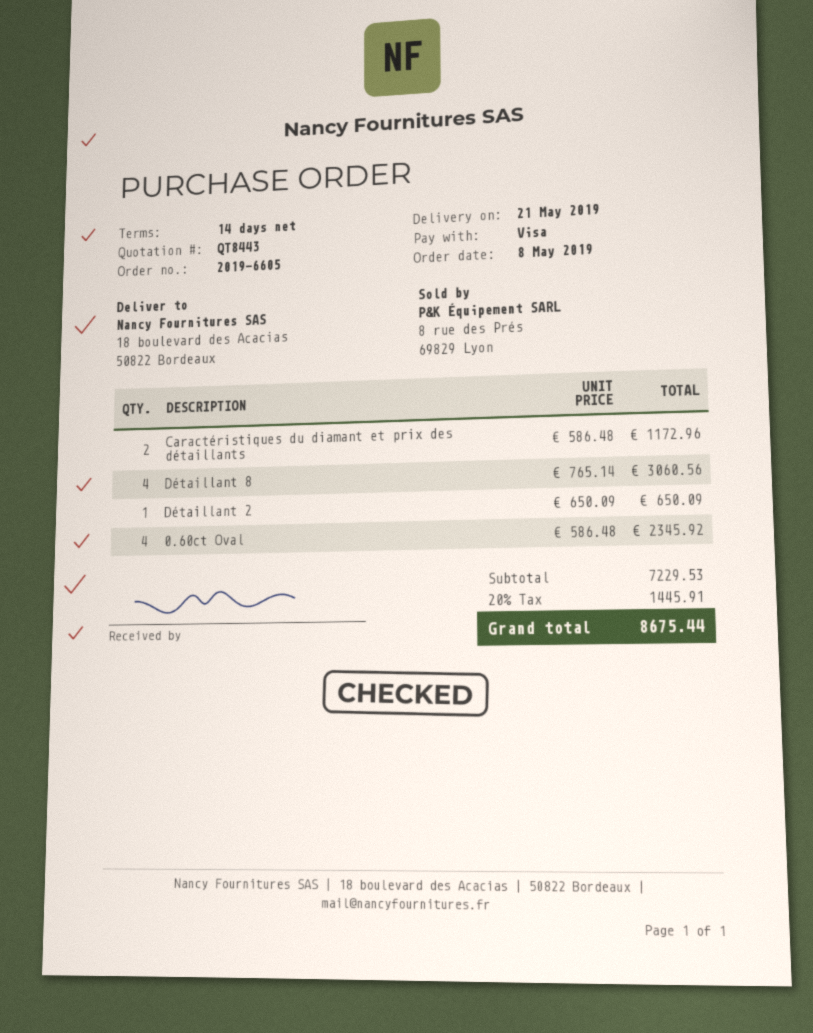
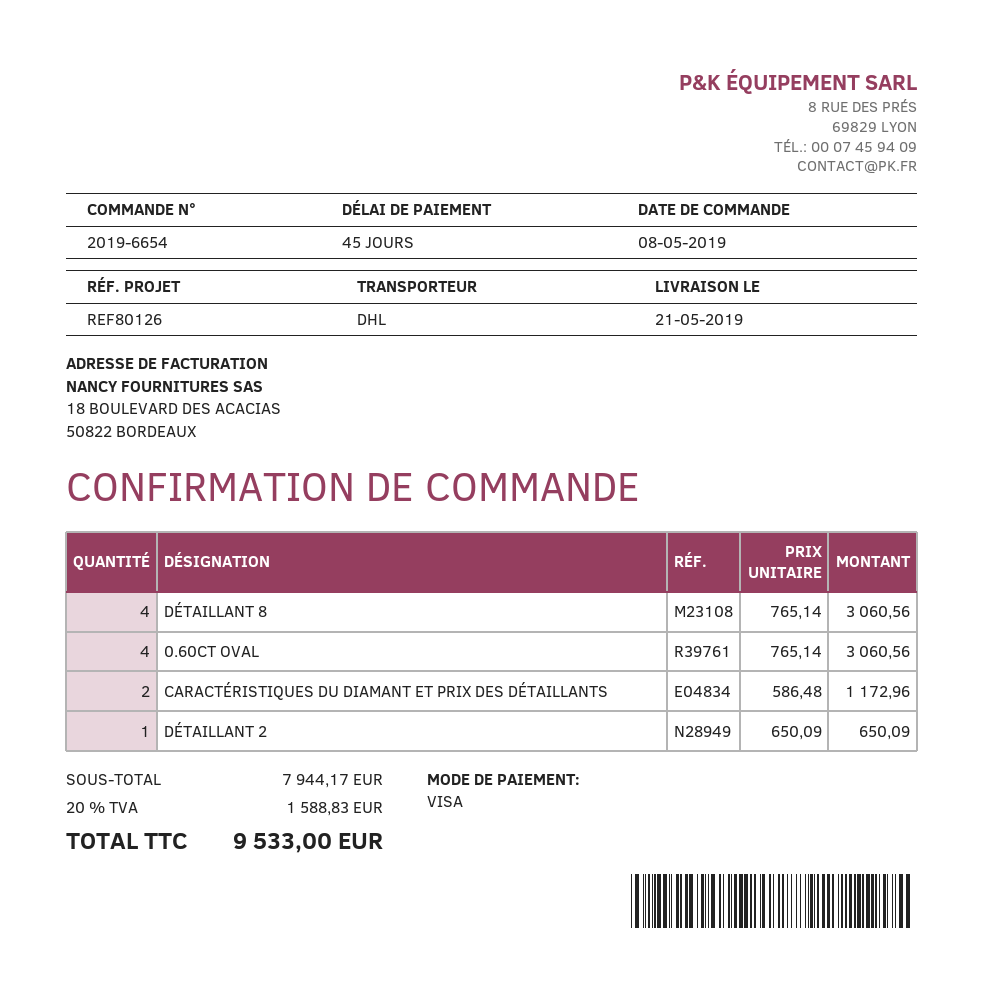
order number: 2019-6605 -> 2019-6654
payment terms: 14 days -> 45 days
0.60ct Oval: 4 x 586.48 = 2345.92 -> 4 x 765.14 = 3060.56
subtotal: 7229.53 -> 7944.17
tax: 20% = 1445.91 -> 20% = 1588.83
total: 8675.44 -> 9533.00

